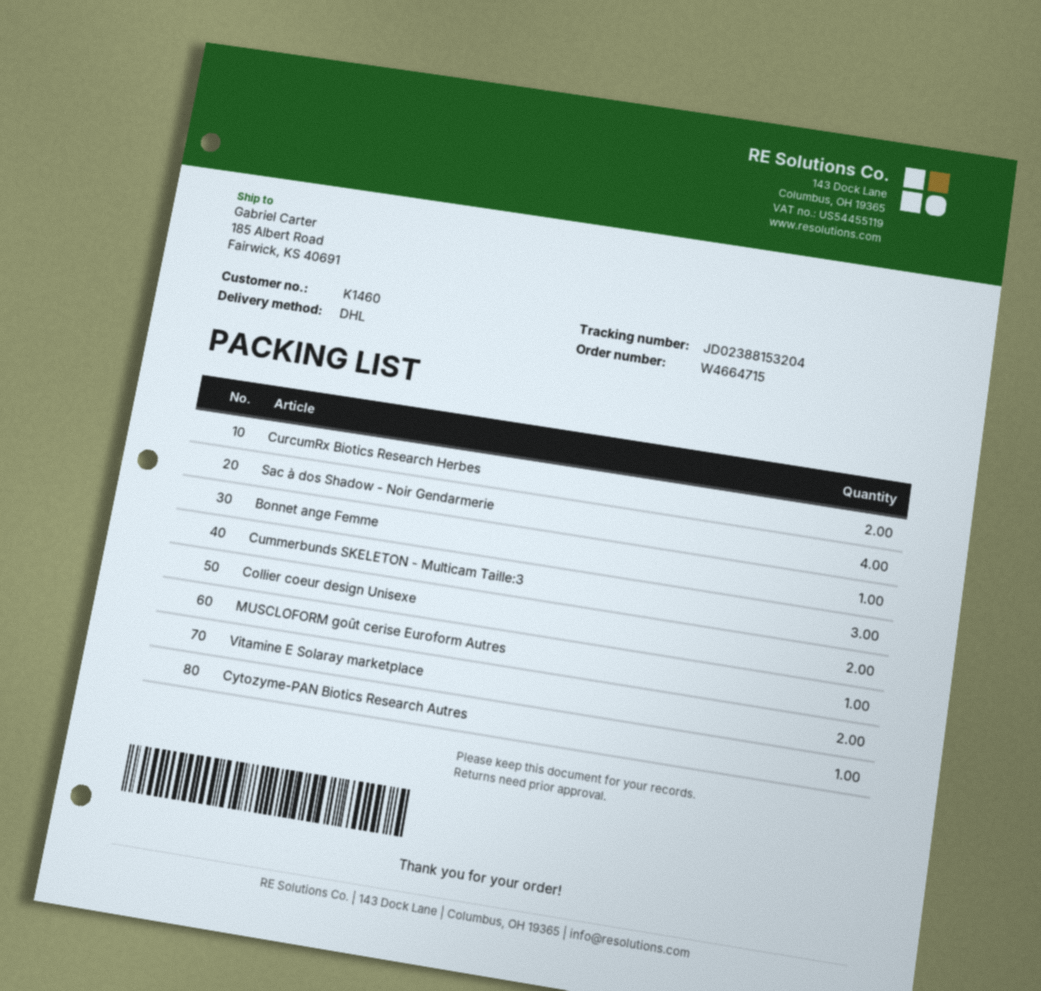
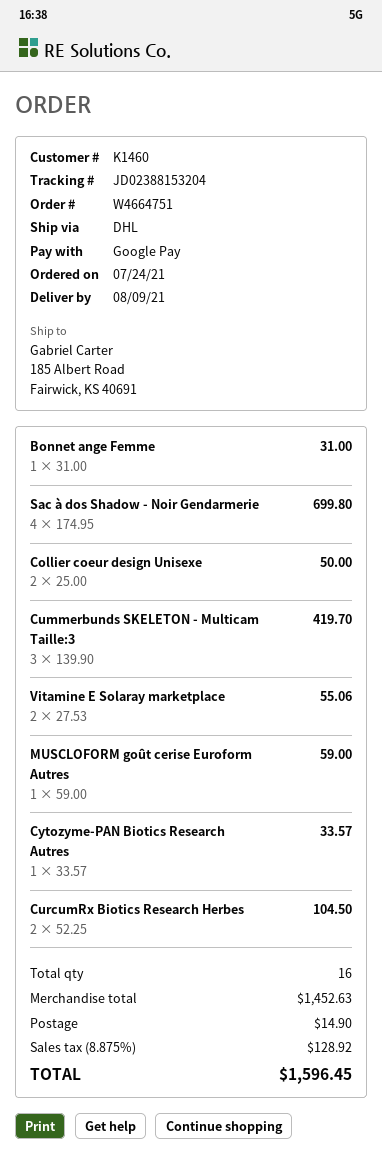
order number: W4664715 -> W4664751

